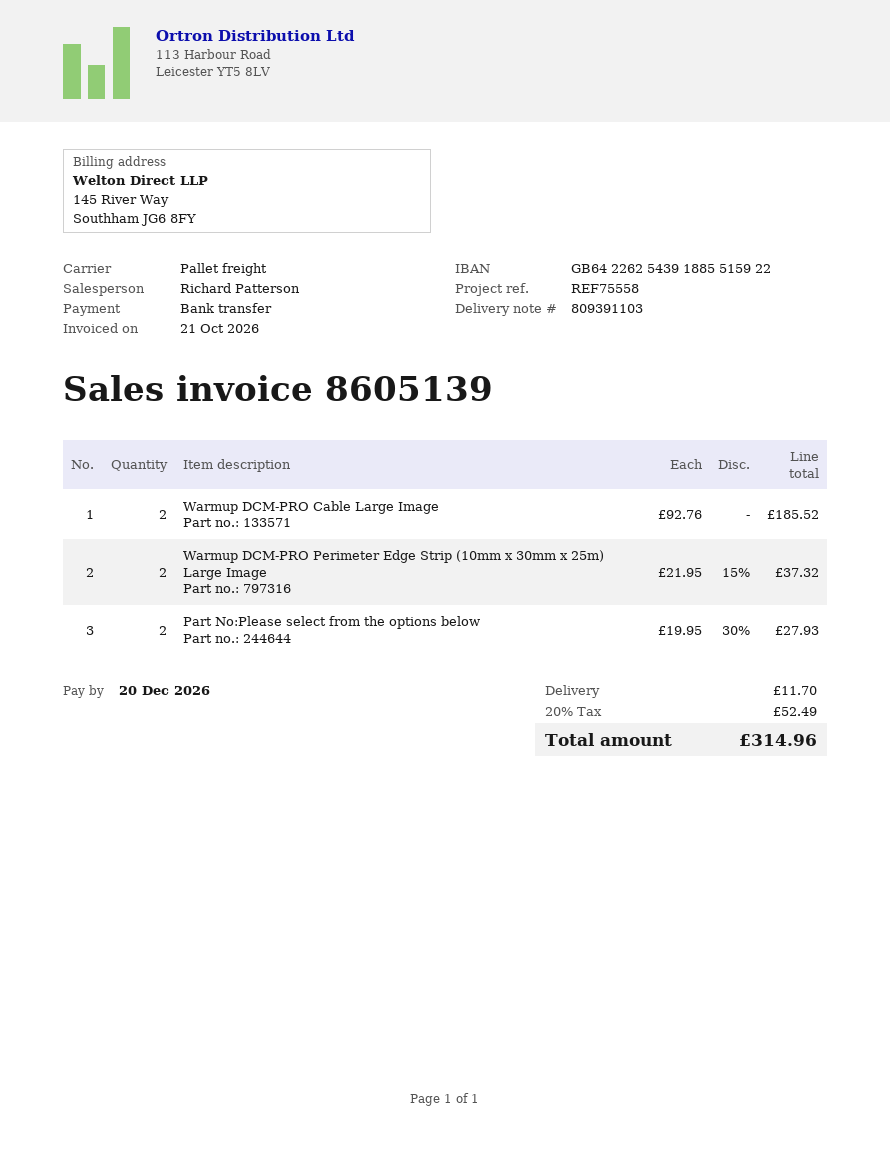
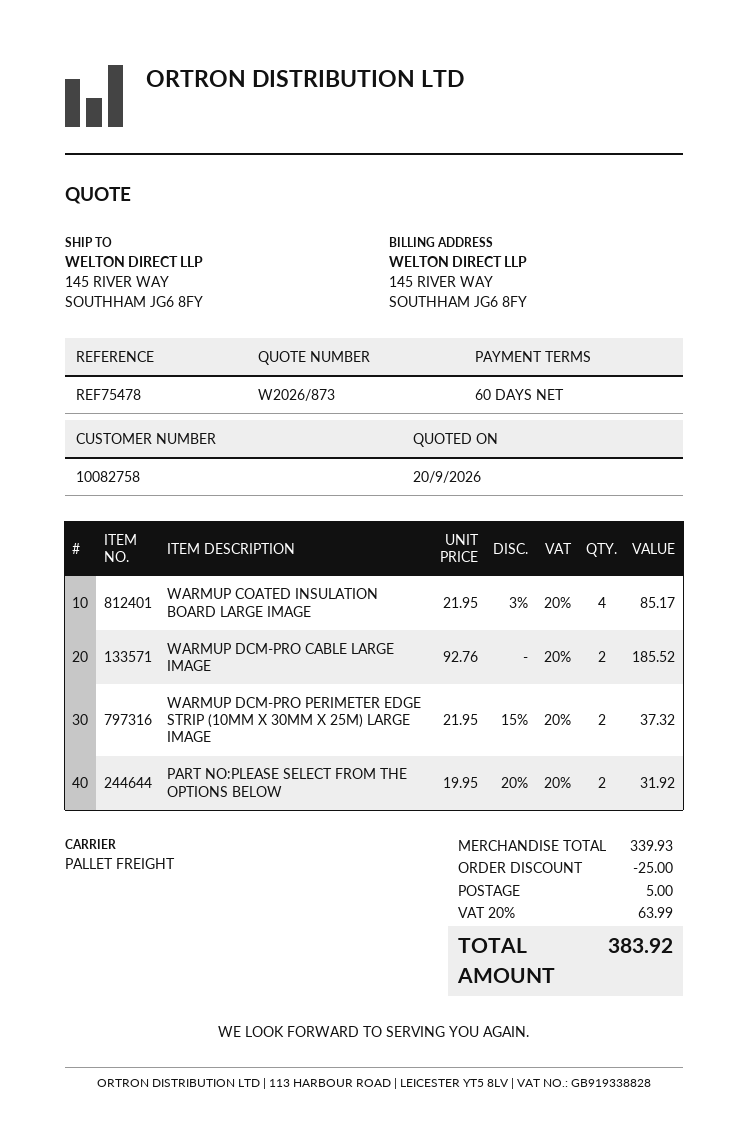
reference: REF75558 -> REF75478
Part No:Please select from the options below: 2 x 19.95 - 30% = 27.93 -> 2 x 19.95 - 20% = 31.92
WARMUP COATED INSULATION BOARD LARGE IMAGE: none -> 4 x 21.95 - 3% = 85.17
discount: none -> 25.00
shipping: 11.70 -> 5.00
tax: 20% = 52.49 -> 20% = 63.99
total: 314.96 -> 383.92

